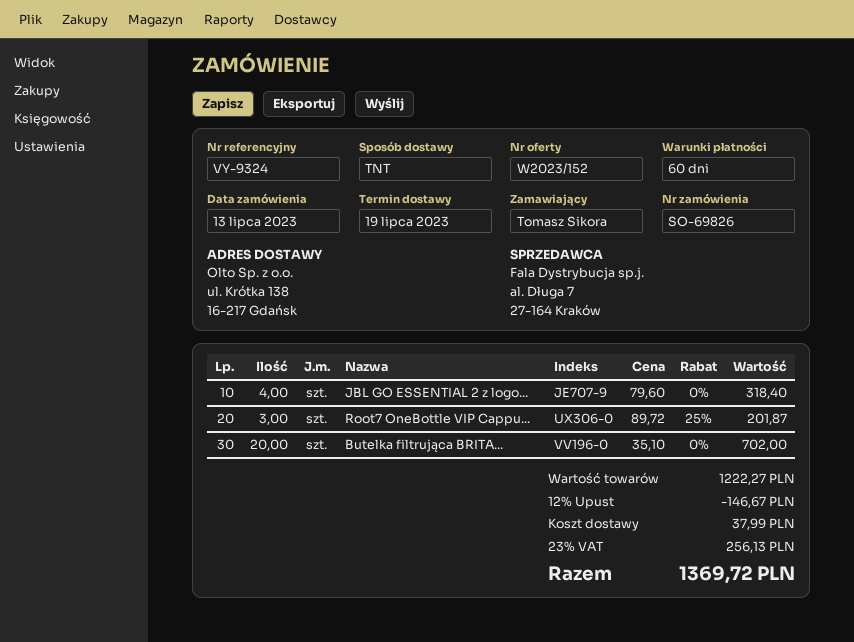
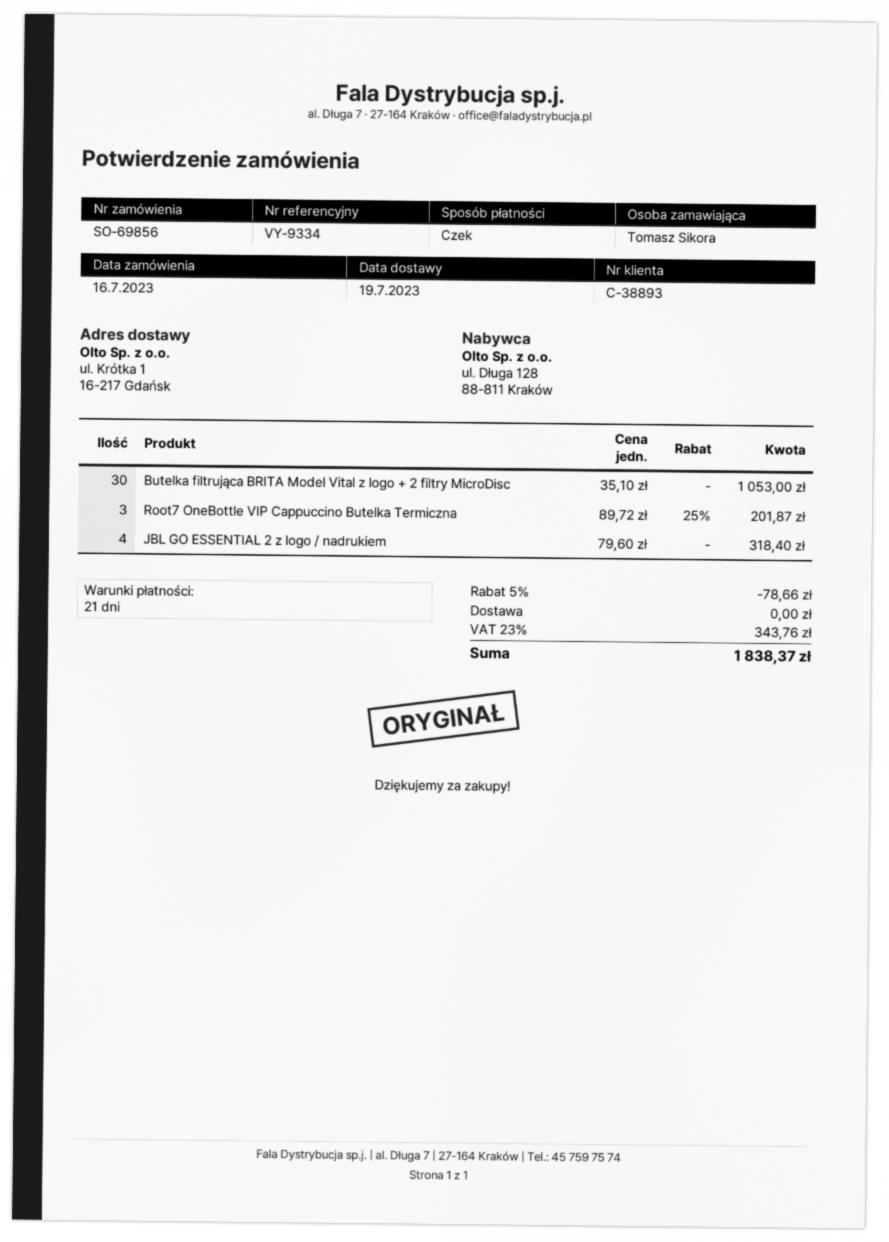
order number: SO-69826 -> SO-69856
order date: 2023-07-13 -> 2023-07-16
payment terms: 60 days -> 21 days
reference: VY-9324 -> VY-9334
ship to: ul. Krótka 138, 16-217 Gdańsk -> ul. Krótka 1, 16-217 Gdańsk
Butelka filtrująca BRITA...: 20 x 35.10 = 702.00 -> 30 x 35.10 = 1053.00
discount: 12% = 146.67 -> 5% = 78.66
shipping: 37.99 -> 0.00
tax: 23% = 256.13 -> 23% = 343.76
total: 1369.72 -> 1838.37

